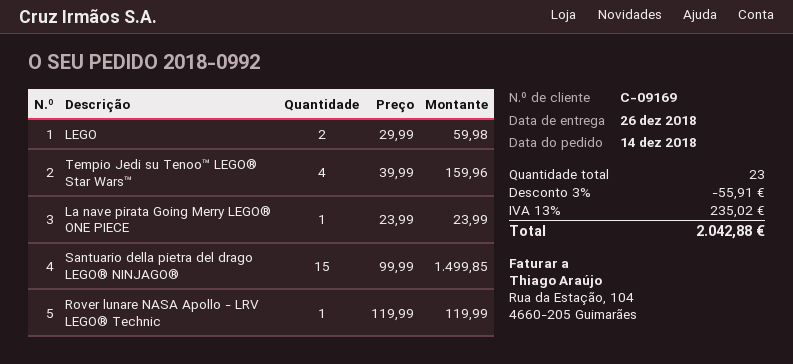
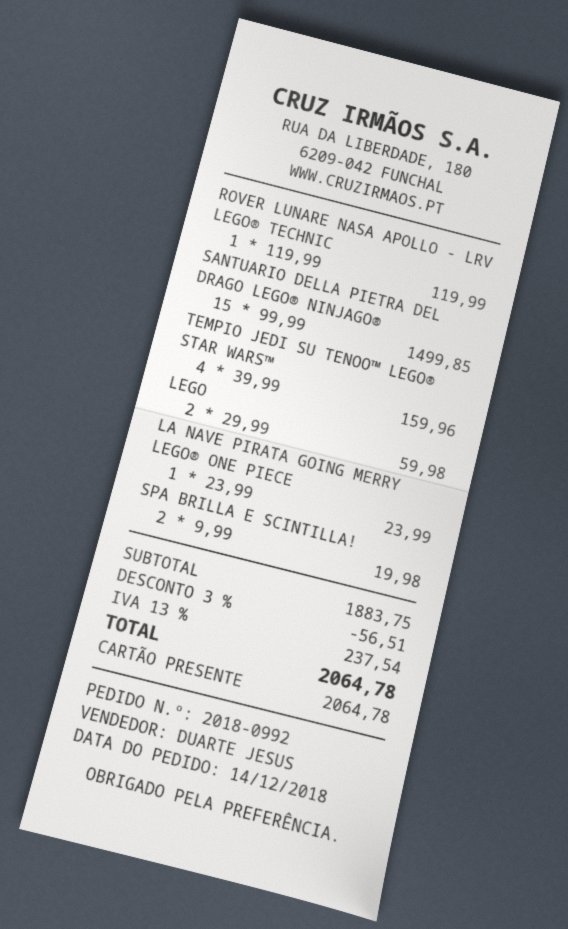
SPA BRILLA E SCINTILLA!: none -> 2 x 9.99 = 19.98
discount: 3% = 55.91 -> 3% = 56.51
tax: 13% = 235.02 -> 13% = 237.54
total: 2042.88 -> 2064.78

